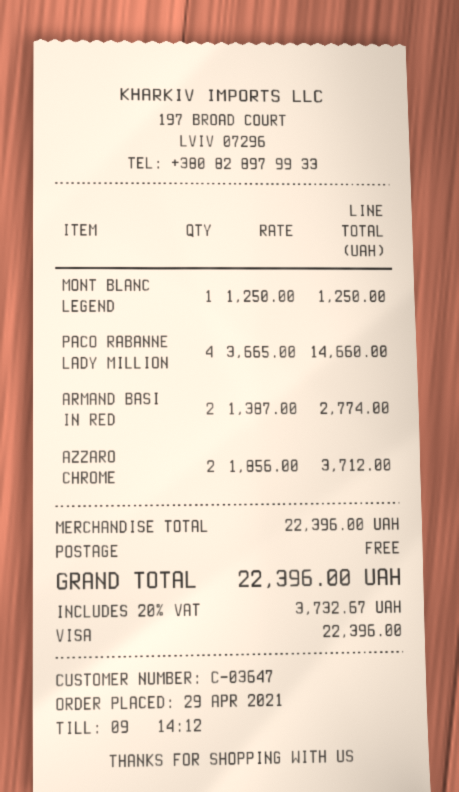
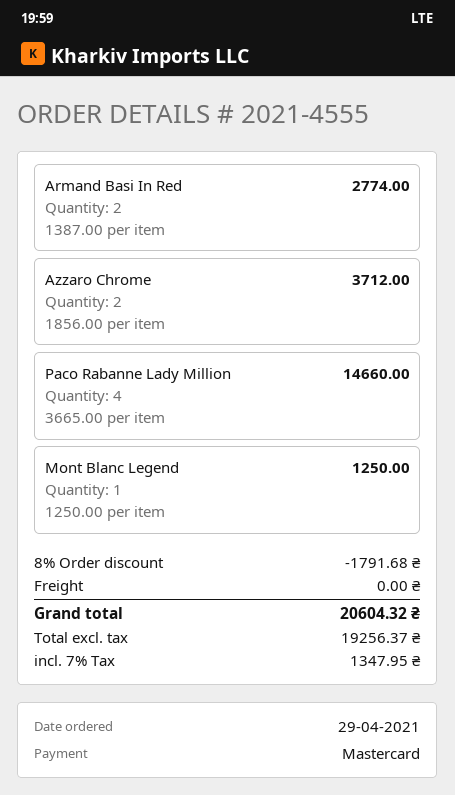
payment method: Visa -> Mastercard
discount: none -> 8% = 1791.68
tax: 20% = 3732.67 -> 7% = 1347.95
total: 22396.00 -> 20604.32

